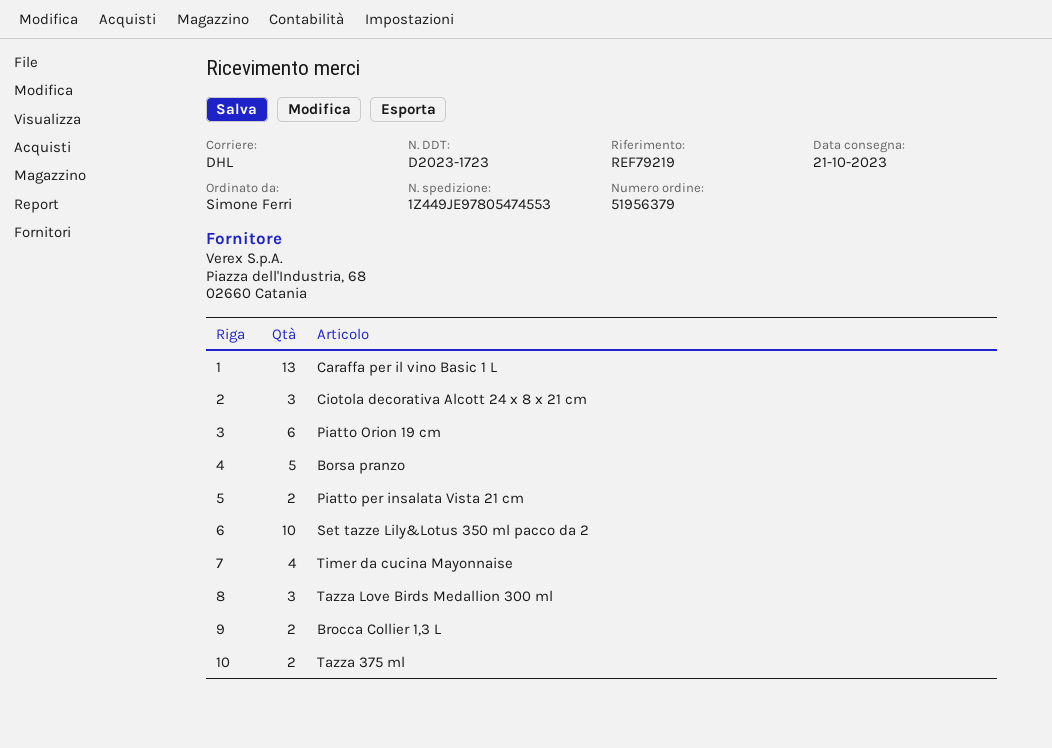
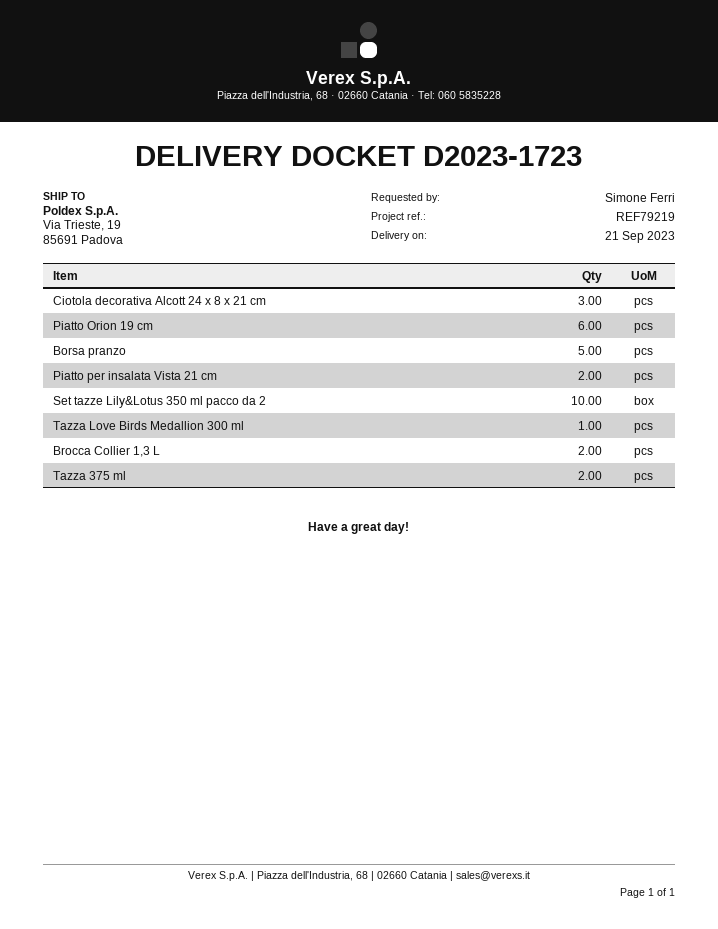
delivery date: 2023-10-21 -> 2023-09-21
Caraffa per il vino Basic 1 L: 13 -> none
Timer da cucina Mayonnaise: 4 -> none
Tazza Love Birds Medallion 300 ml: 3 -> 1

